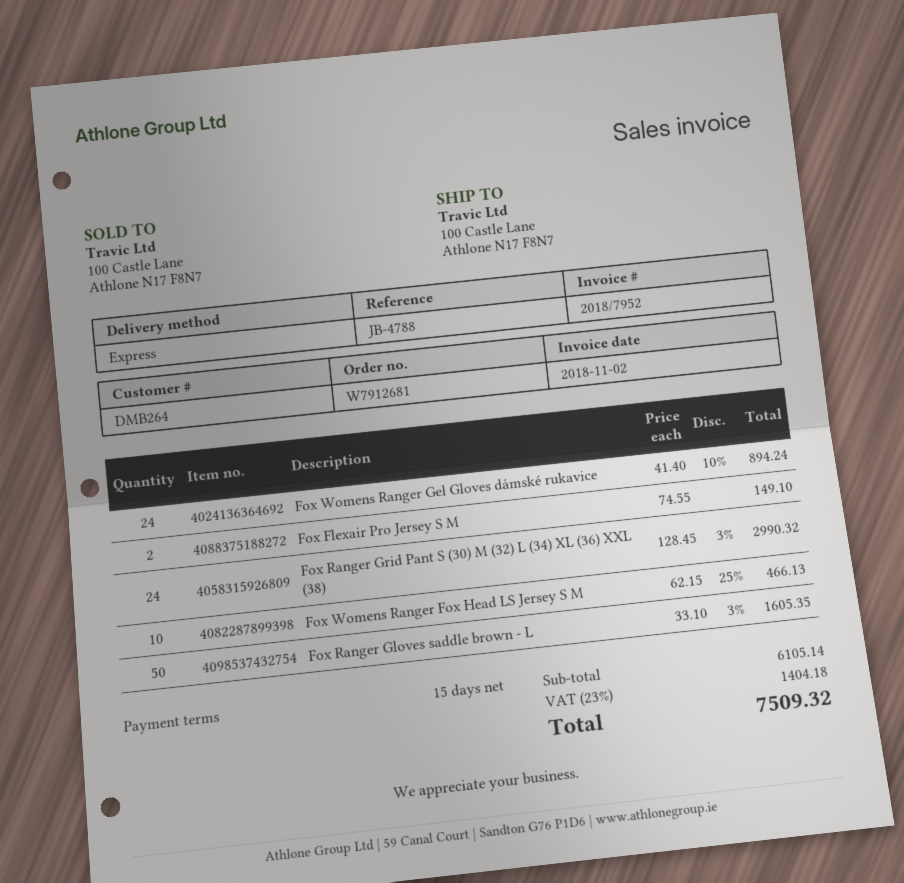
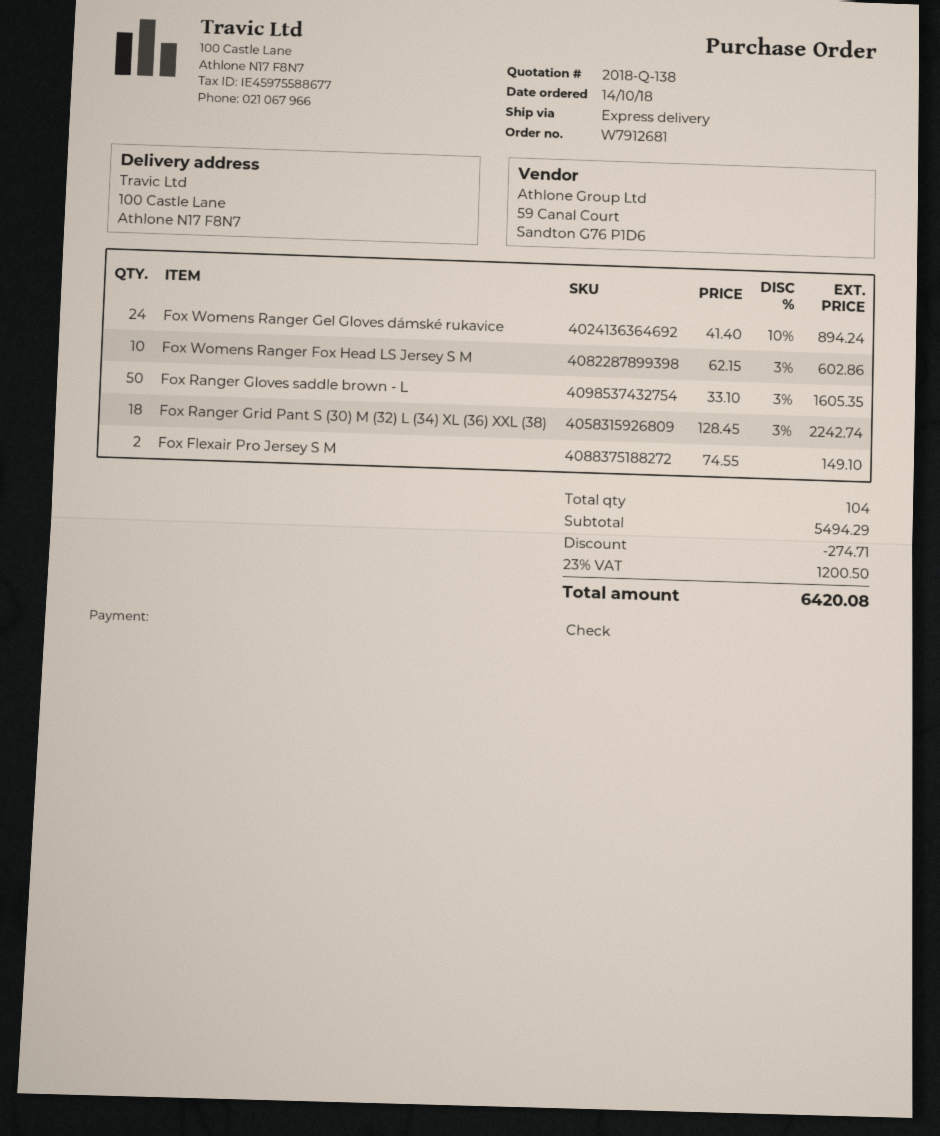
Fox Ranger Grid Pant S (30) M (32) L (34) XL (36) XXL (38): 24 x 128.45 - 3% = 2990.32 -> 18 x 128.45 - 3% = 2242.74
Fox Womens Ranger Fox Head LS Jersey S M: 10 x 62.15 - 25% = 466.13 -> 10 x 62.15 - 3% = 602.86
subtotal: 6105.14 -> 5494.29
discount: none -> 274.71
tax: 23% = 1404.18 -> 23% = 1200.50
total: 7509.32 -> 6420.08

